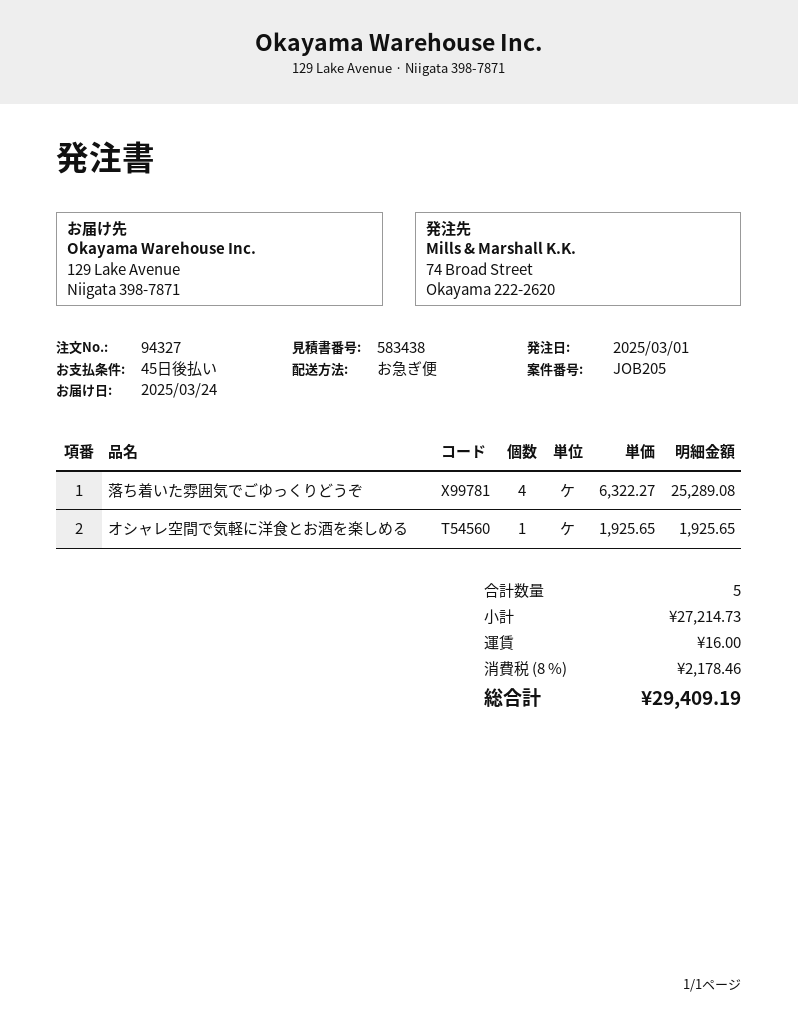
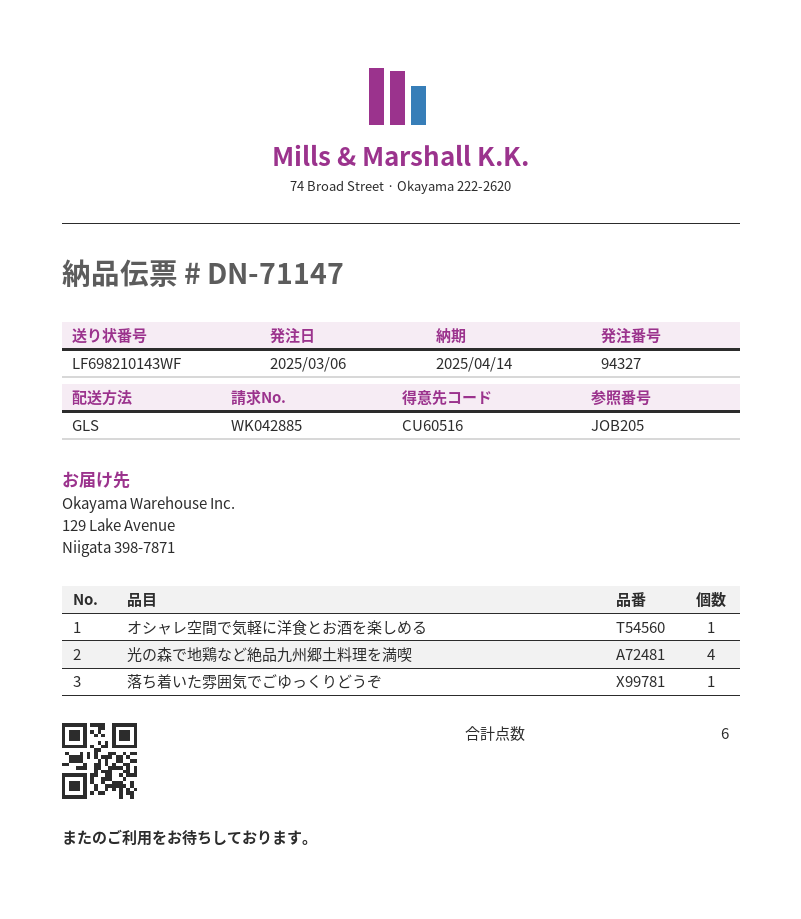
order date: 2025-03-01 -> 2025-03-06
delivery date: 2025-03-24 -> 2025-04-14
shipping method: express -> GLS
落ち着いた雰囲気でごゆっくりどうぞ: 4 -> 1
光の森で地鶏など絶品九州郷土料理を満喫: none -> 4
total quantity: 5 -> 6

